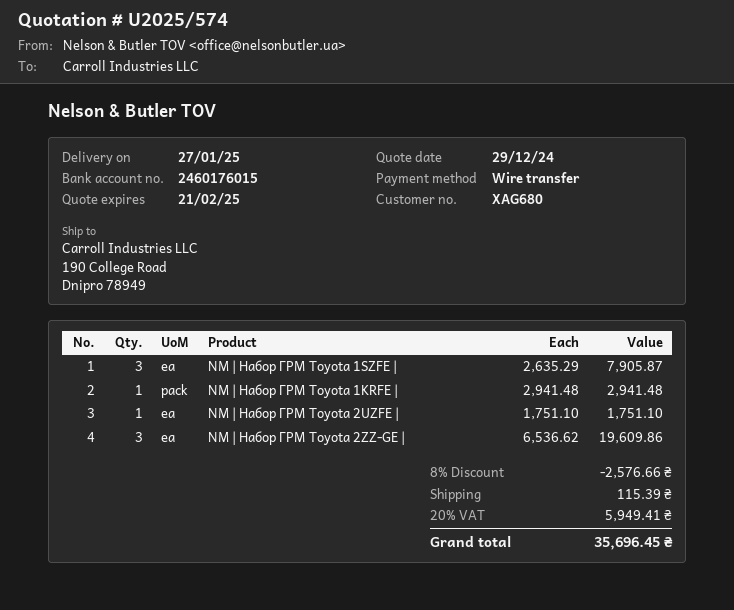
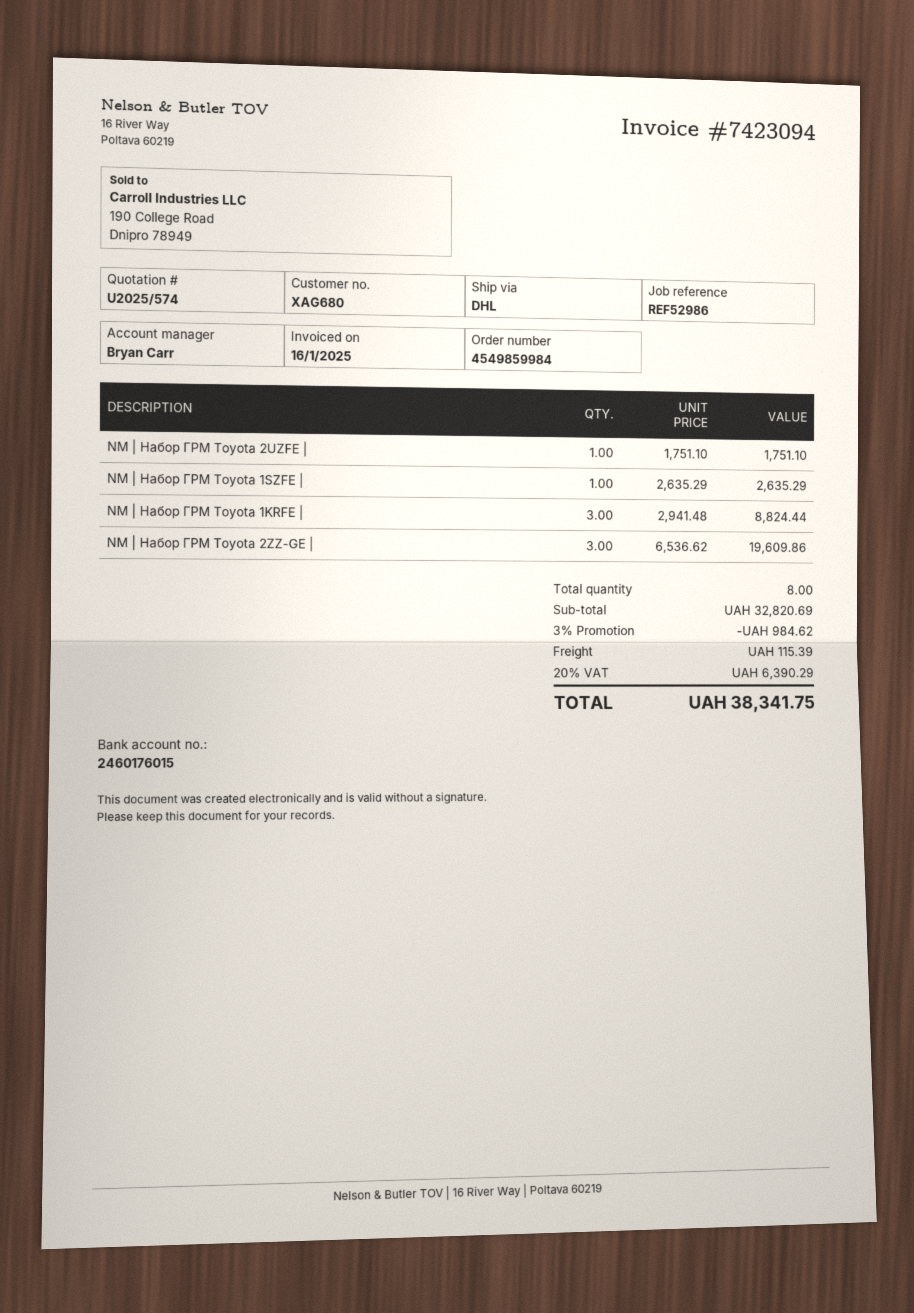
NM | Набор ГРМ Toyota 1SZFE |: 3 x 2635.29 = 7905.87 -> 1 x 2635.29 = 2635.29
NM | Набор ГРМ Toyota 1KRFE |: 1 x 2941.48 = 2941.48 -> 3 x 2941.48 = 8824.44
discount: 8% = 2576.66 -> 3% = 984.62
tax: 20% = 5949.41 -> 20% = 6390.29
total: 35696.45 -> 38341.75

